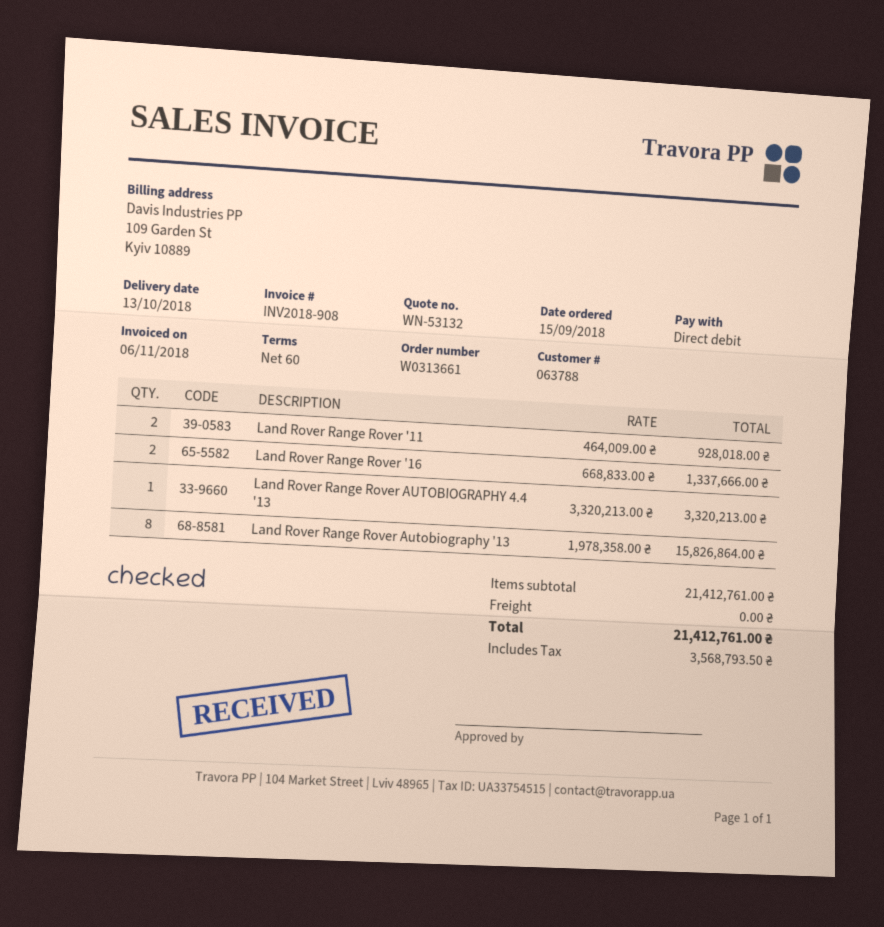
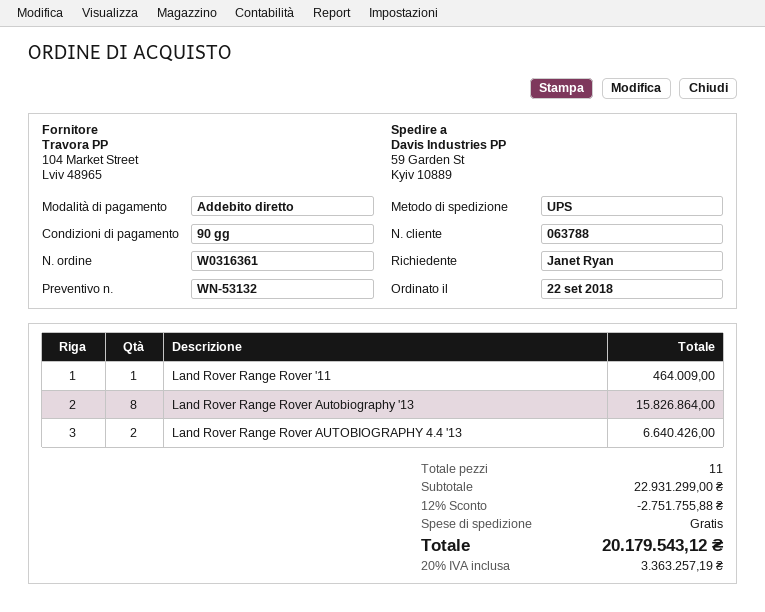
order number: W0313661 -> W0316361
order date: 2018-09-15 -> 2018-09-22
payment terms: 60 days -> 90 days
Land Rover Range Rover '11: 2 for 928018.00 -> 1 for 464009.00
Land Rover Range Rover '16: 2 for 1337666.00 -> none
Land Rover Range Rover AUTOBIOGRAPHY 4.4 '13: 1 for 3320213.00 -> 2 for 6640426.00
subtotal: 21412761.00 -> 22931299.00
discount: none -> 12% = 2751755.88
tax: 3568793.50 -> 3363257.19
total: 21412761.00 -> 20179543.12

